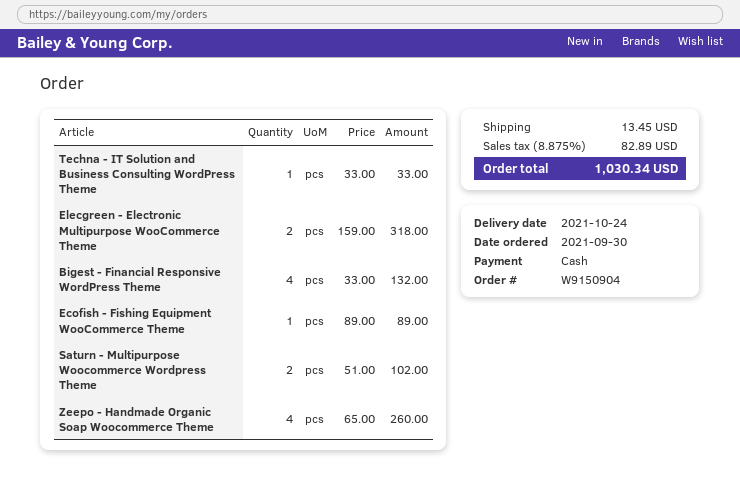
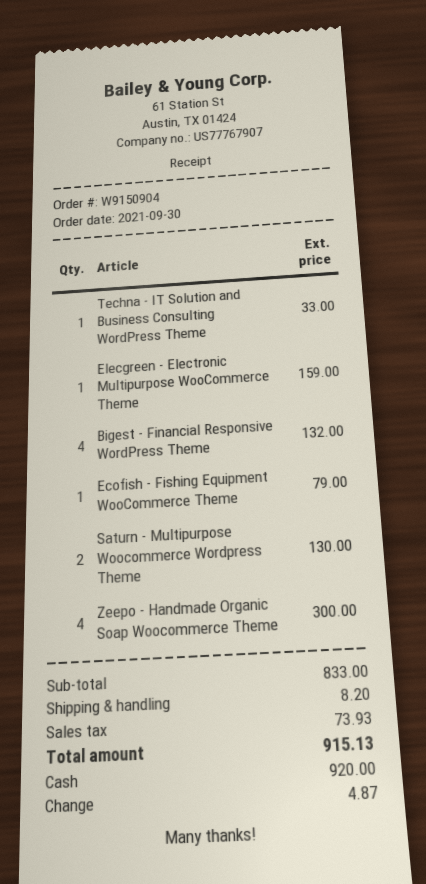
Elecgreen - Electronic Multipurpose WooCommerce Theme: 2 for 318.00 -> 1 for 159.00
Ecofish - Fishing Equipment WooCommerce Theme: 1 for 89.00 -> 1 for 79.00
Saturn - Multipurpose Woocommerce Wordpress Theme: 2 for 102.00 -> 2 for 130.00
Zeepo - Handmade Organic Soap Woocommerce Theme: 4 for 260.00 -> 4 for 300.00
shipping: 13.45 -> 8.20
tax: 82.89 -> 73.93
total: 1030.34 -> 915.13

